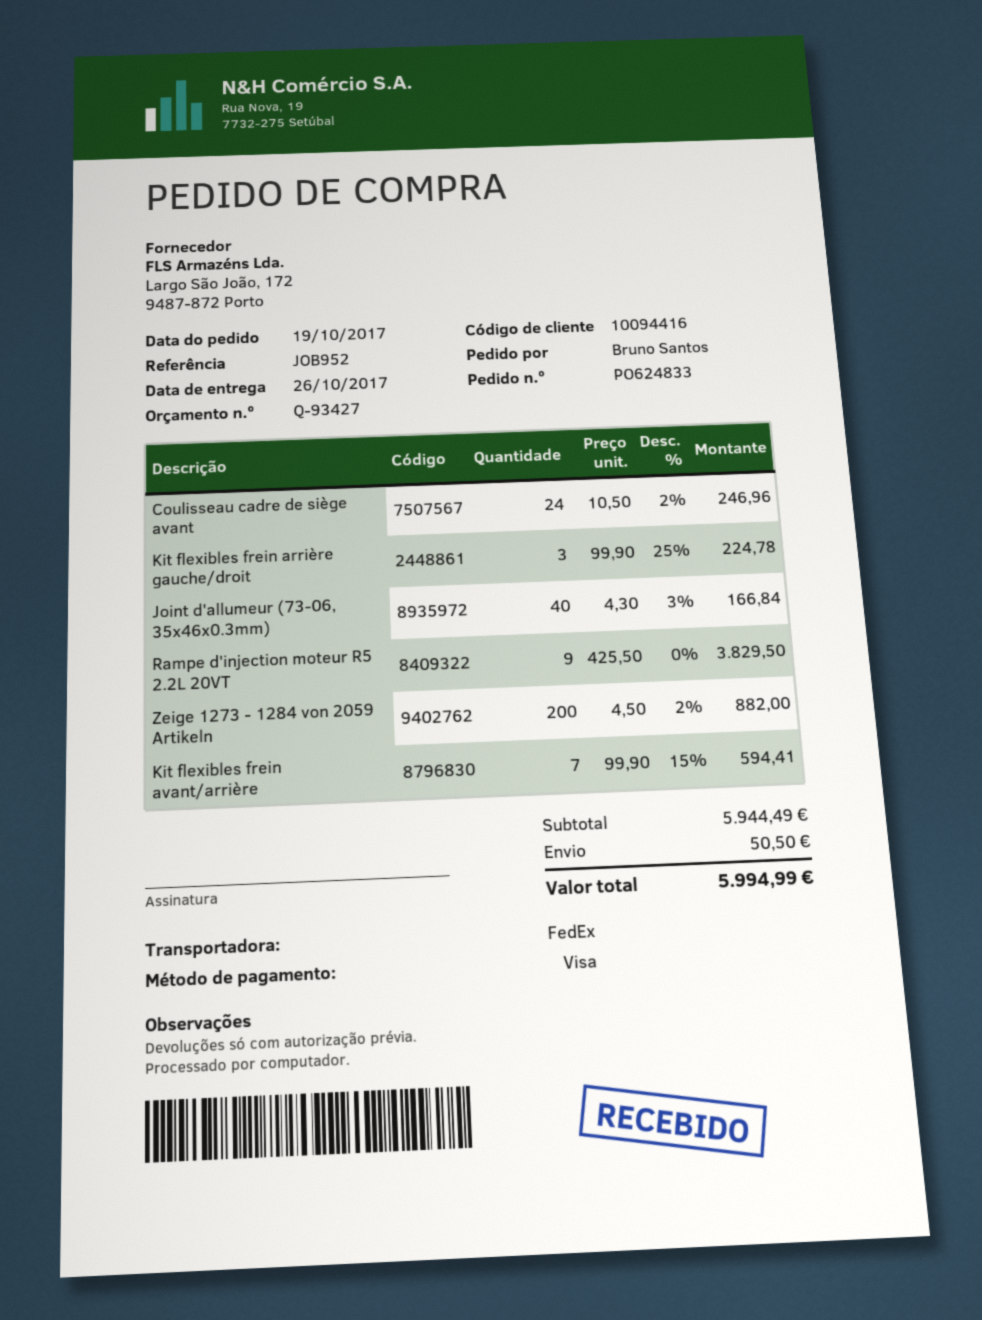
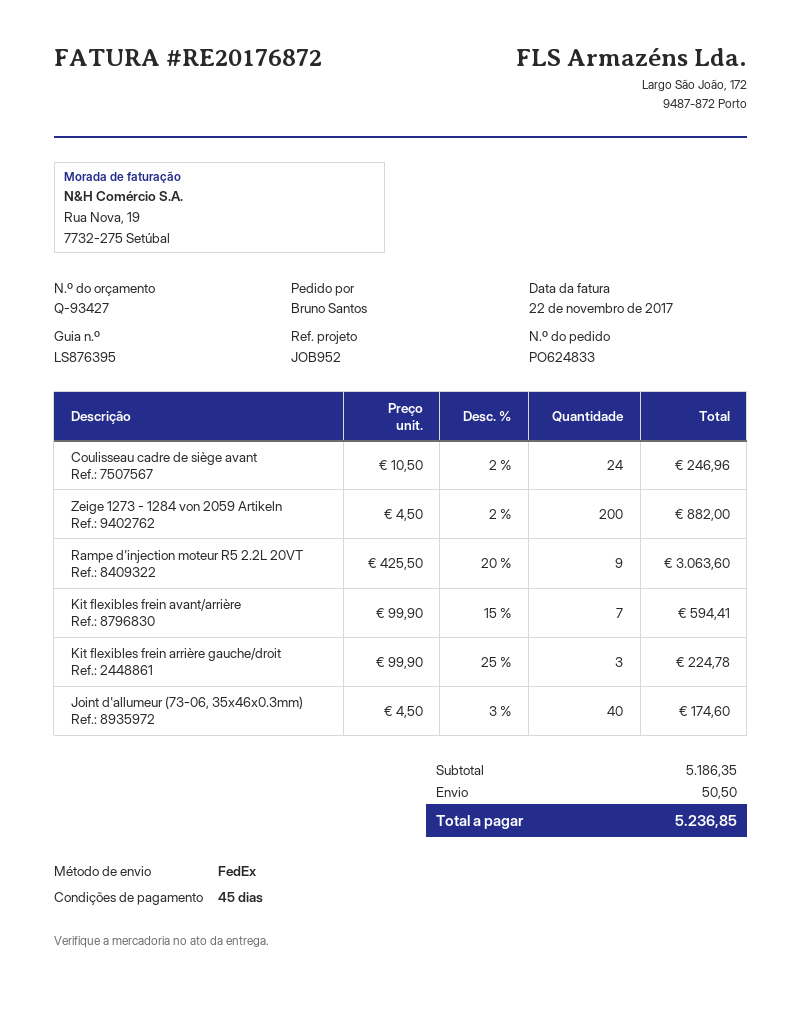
Joint d'allumeur (73-06, 35x46x0.3mm): 40 x 4.30 - 3% = 166.84 -> 40 x 4.50 - 3% = 174.60
Rampe d'injection moteur R5 2.2L 20VT: 9 x 425.50 = 3829.50 -> 9 x 425.50 - 20% = 3063.60
subtotal: 5944.49 -> 5186.35
total: 5994.99 -> 5236.85

